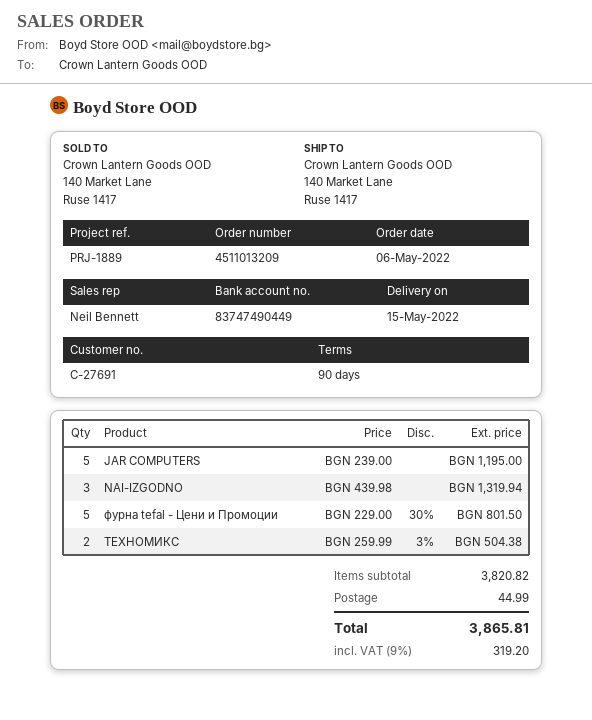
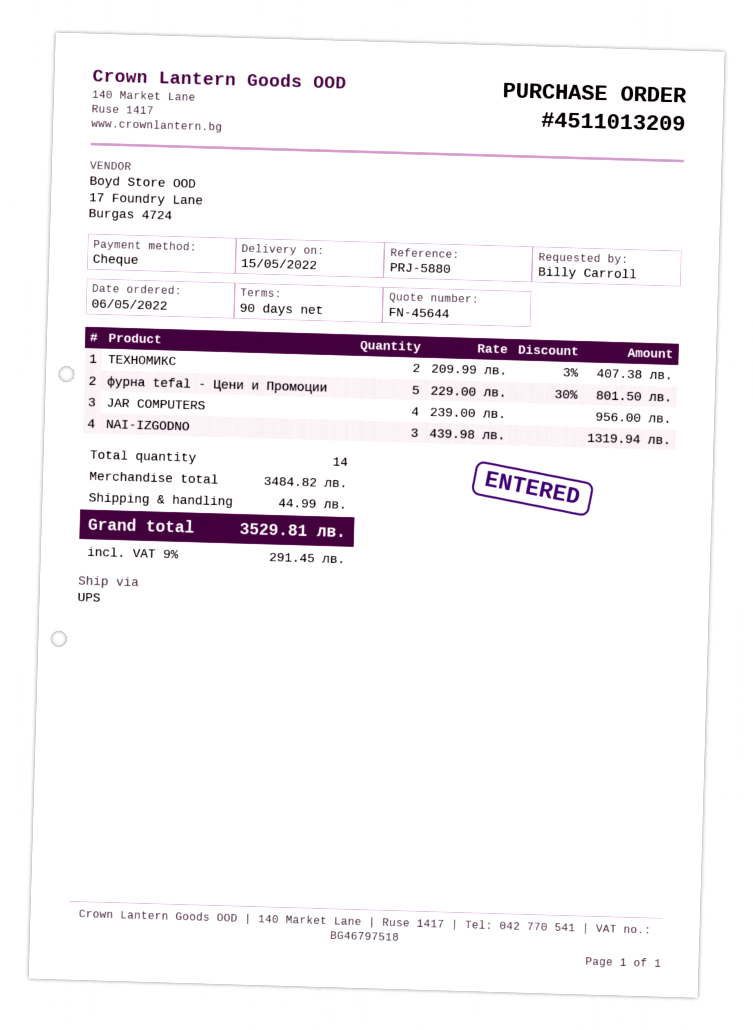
reference: PRJ-1889 -> PRJ-5880
JAR COMPUTERS: 5 x 239.00 = 1195.00 -> 4 x 239.00 = 956.00
ТЕХНОМИКС: 2 x 259.99 - 3% = 504.38 -> 2 x 209.99 - 3% = 407.38
subtotal: 3820.82 -> 3484.82
tax: 9% = 319.20 -> 9% = 291.45
total: 3865.81 -> 3529.81

